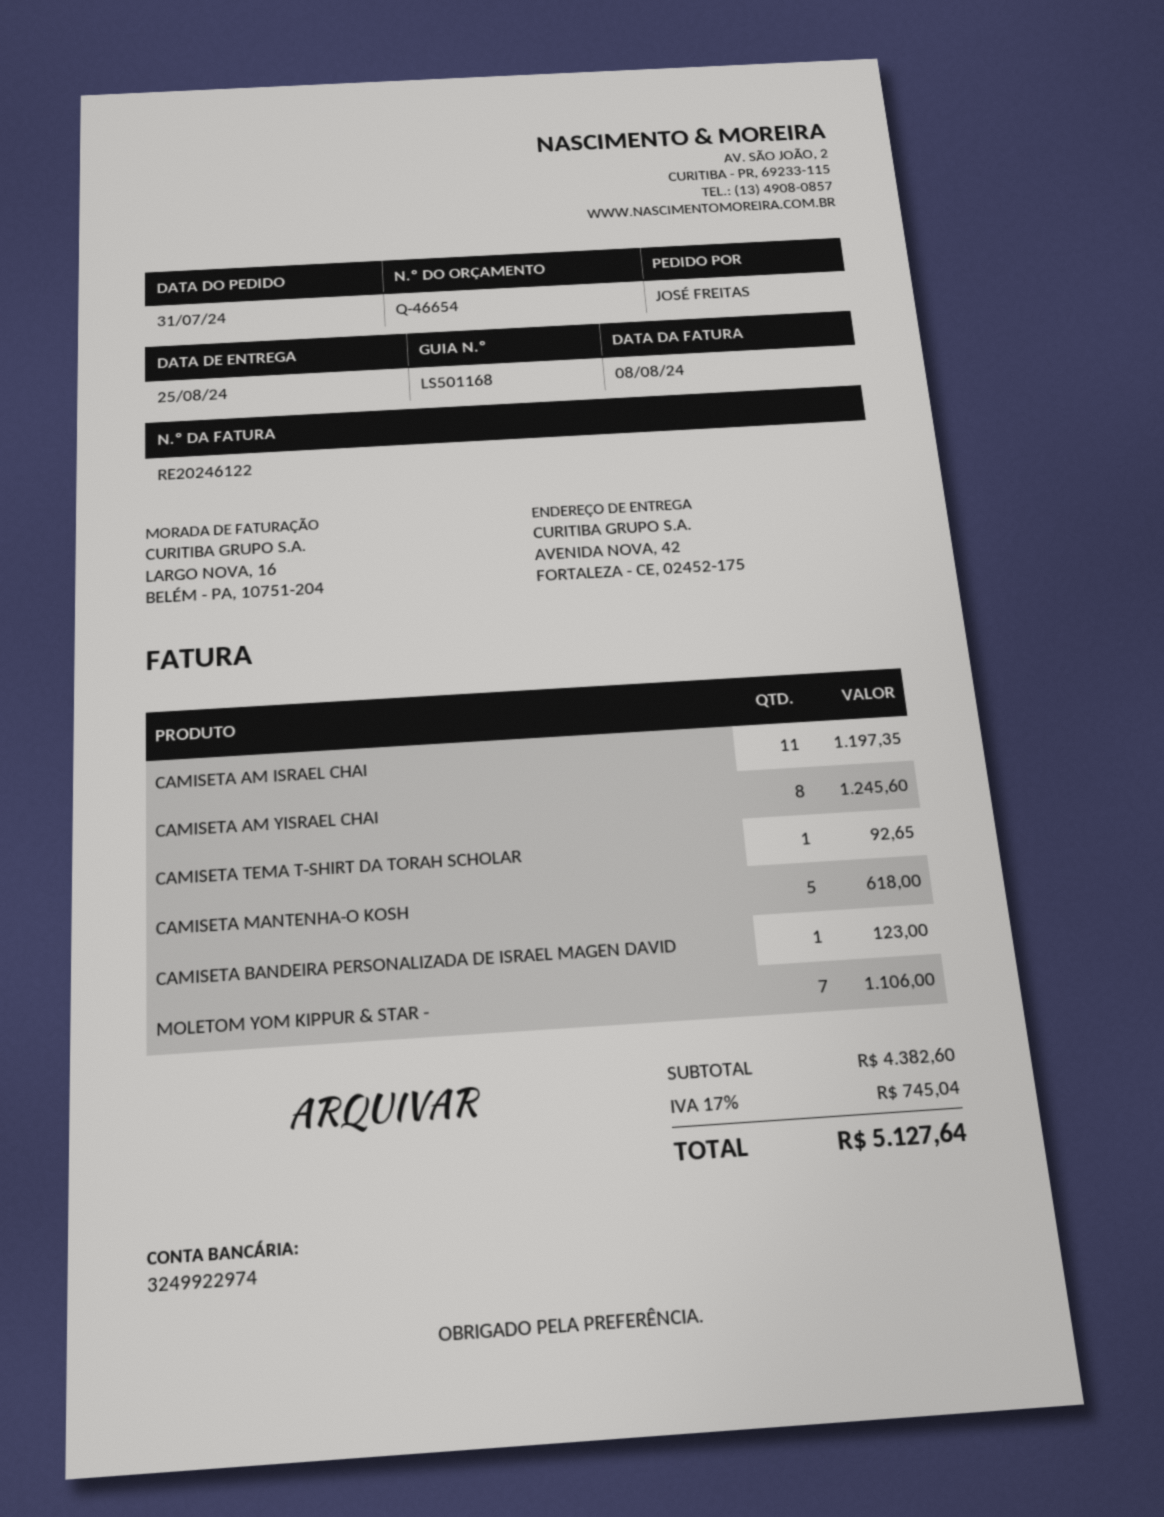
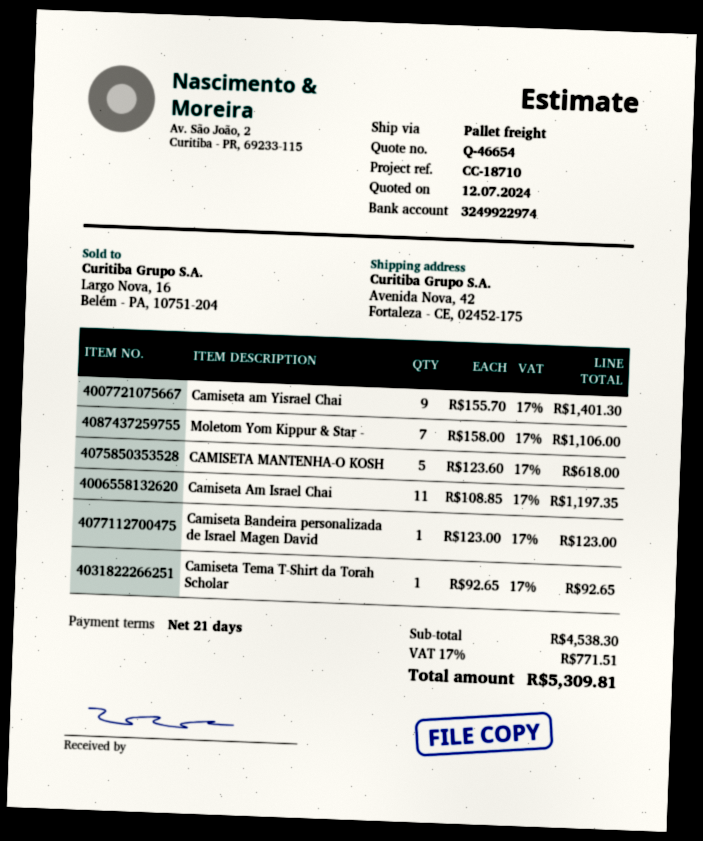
CAMISETA AM YISRAEL CHAI: 8 for 1245.60 -> 9 for 1401.30
subtotal: 4382.60 -> 4538.30
tax: 17% = 745.04 -> 17% = 771.51
total: 5127.64 -> 5309.81

